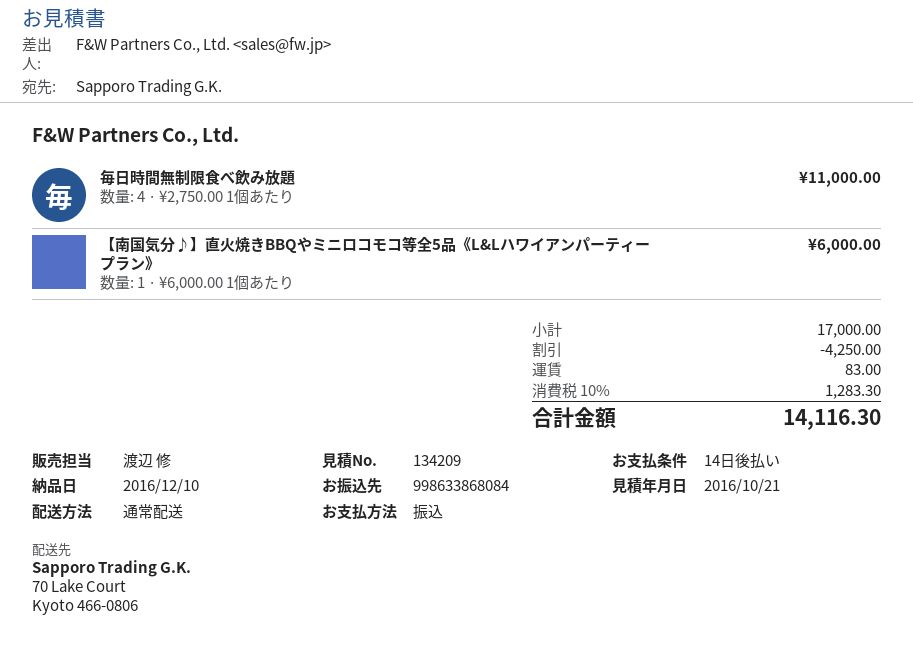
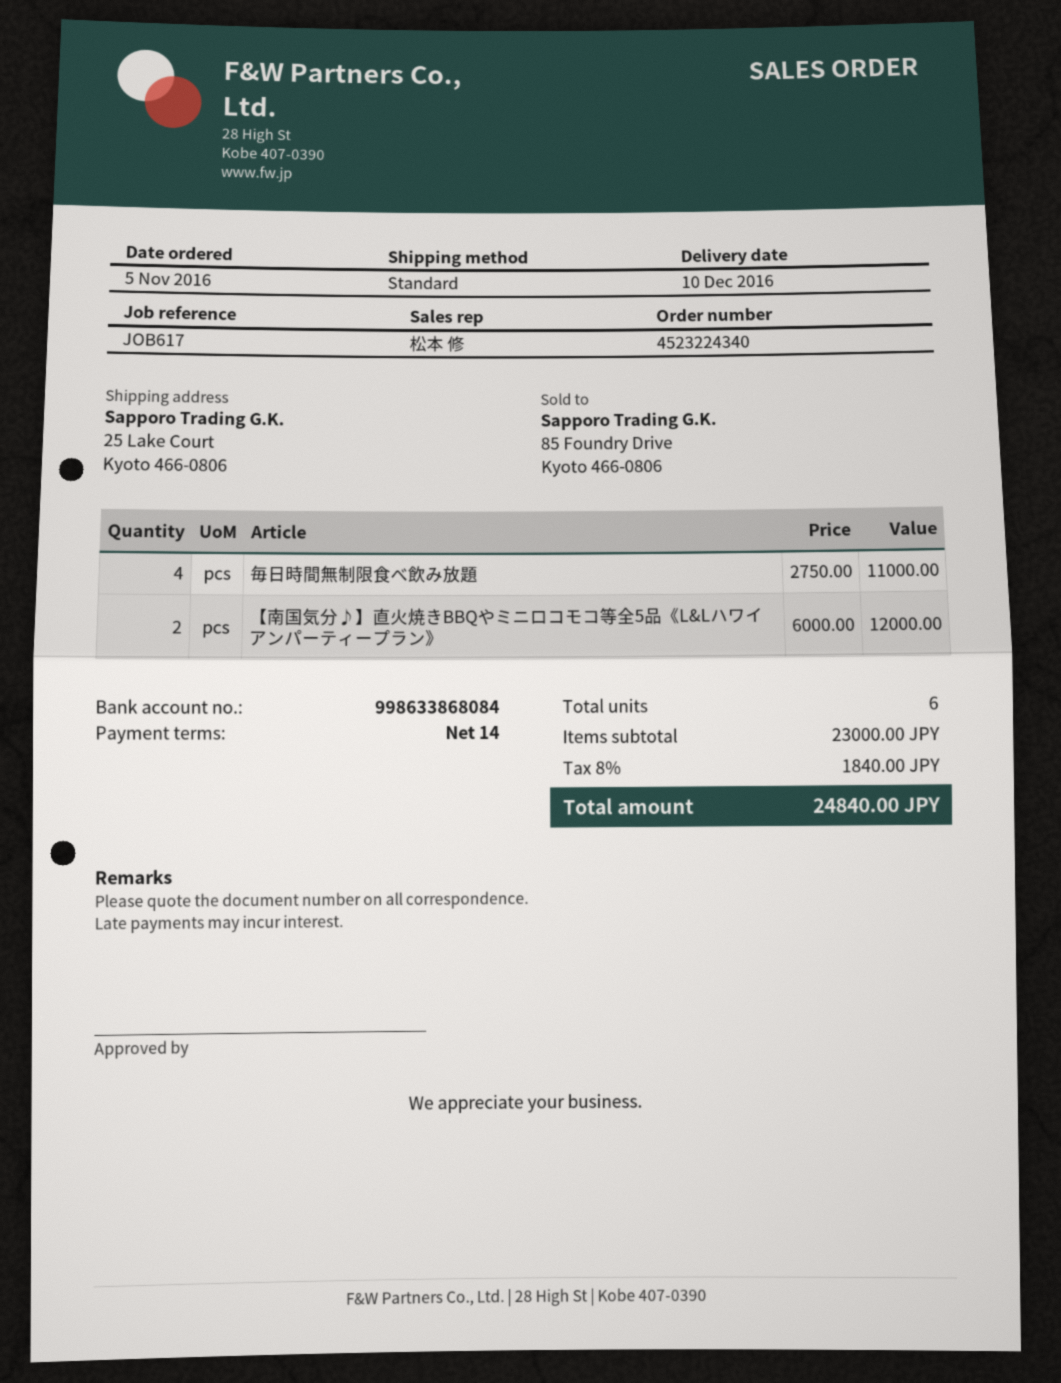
sales rep: 渡辺 修 -> 松本 修
ship to: 70 Lake Court, Kyoto 466-0806 -> 25 Lake Court, Kyoto 466-0806
【南国気分♪】直火焼きBBQやミニロコモコ等全5品《L&Lハワイアンパーティープラン》: 1 x 6000.00 = 6000.00 -> 2 x 6000.00 = 12000.00
subtotal: 17000.00 -> 23000.00
discount: 4250.00 -> none
shipping: 83.00 -> none
tax: 10% = 1283.30 -> 8% = 1840.00
total: 14116.30 -> 24840.00

